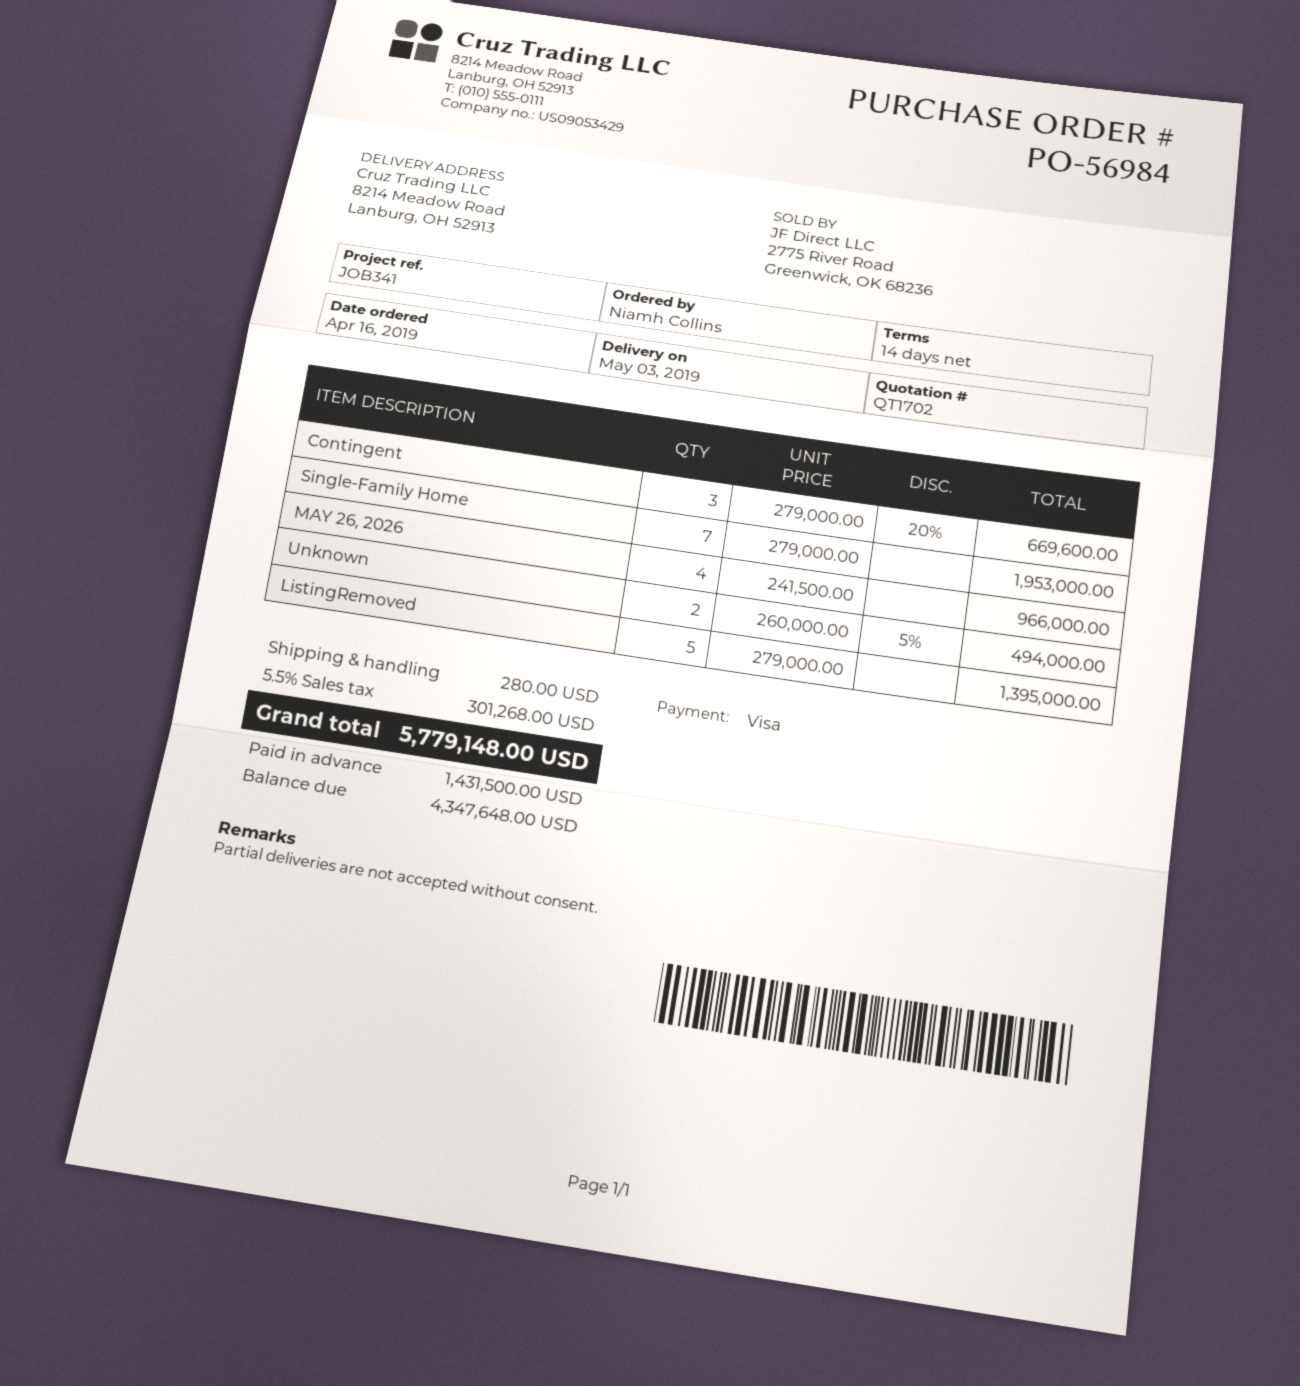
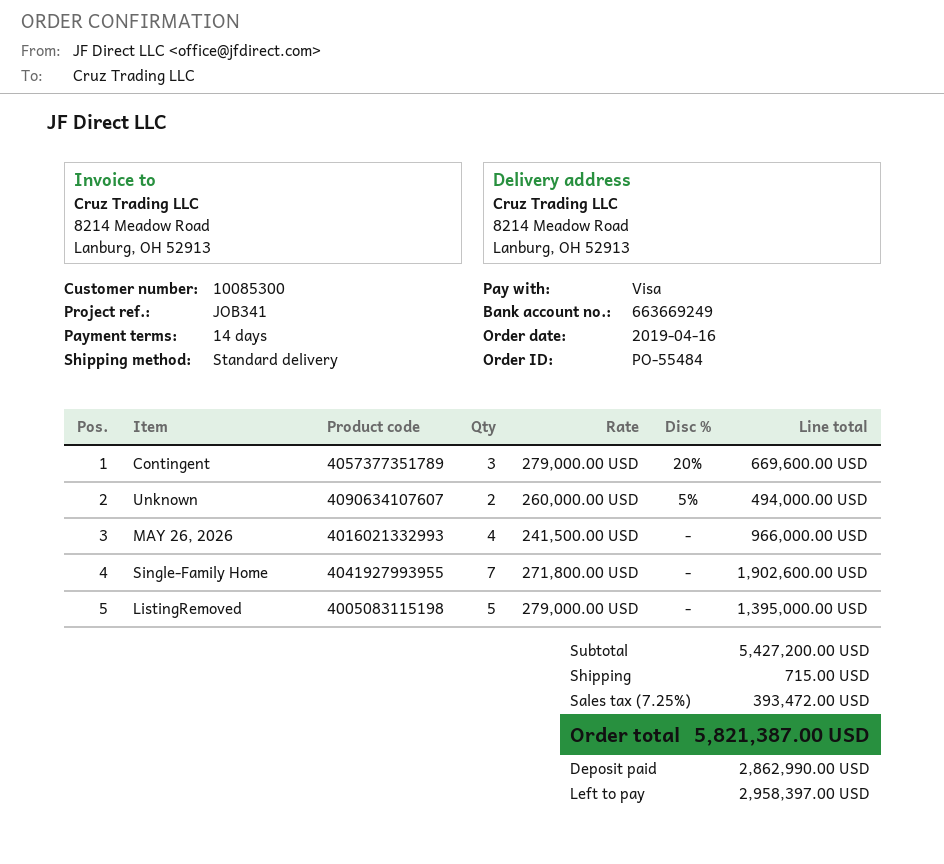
order number: PO-56984 -> PO-55484
Single-Family Home: 7 x 279000.00 = 1953000.00 -> 7 x 271800.00 = 1902600.00
shipping: 280.00 -> 715.00
tax: 5.5% = 301268.00 -> 7.25% = 393472.00
total: 5779148.00 -> 5821387.00
deposit: 1431500.00 -> 2862990.00
balance: 4347648.00 -> 2958397.00

